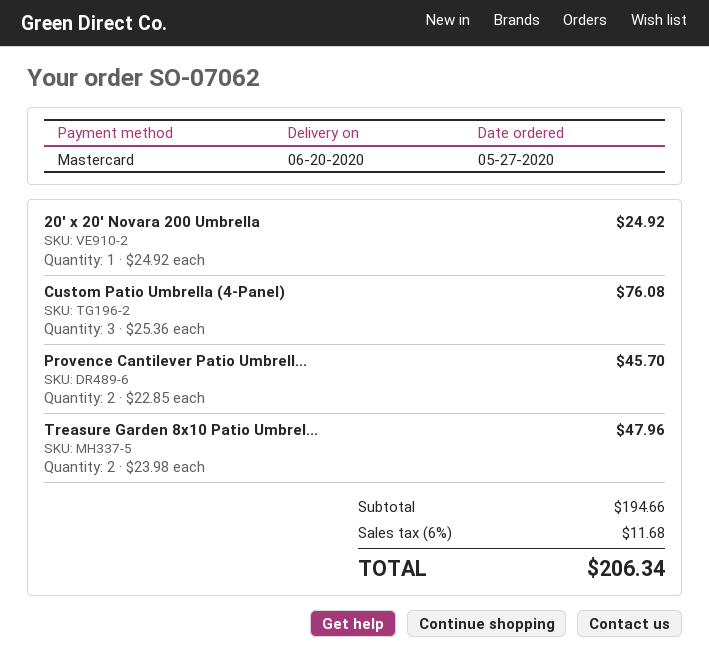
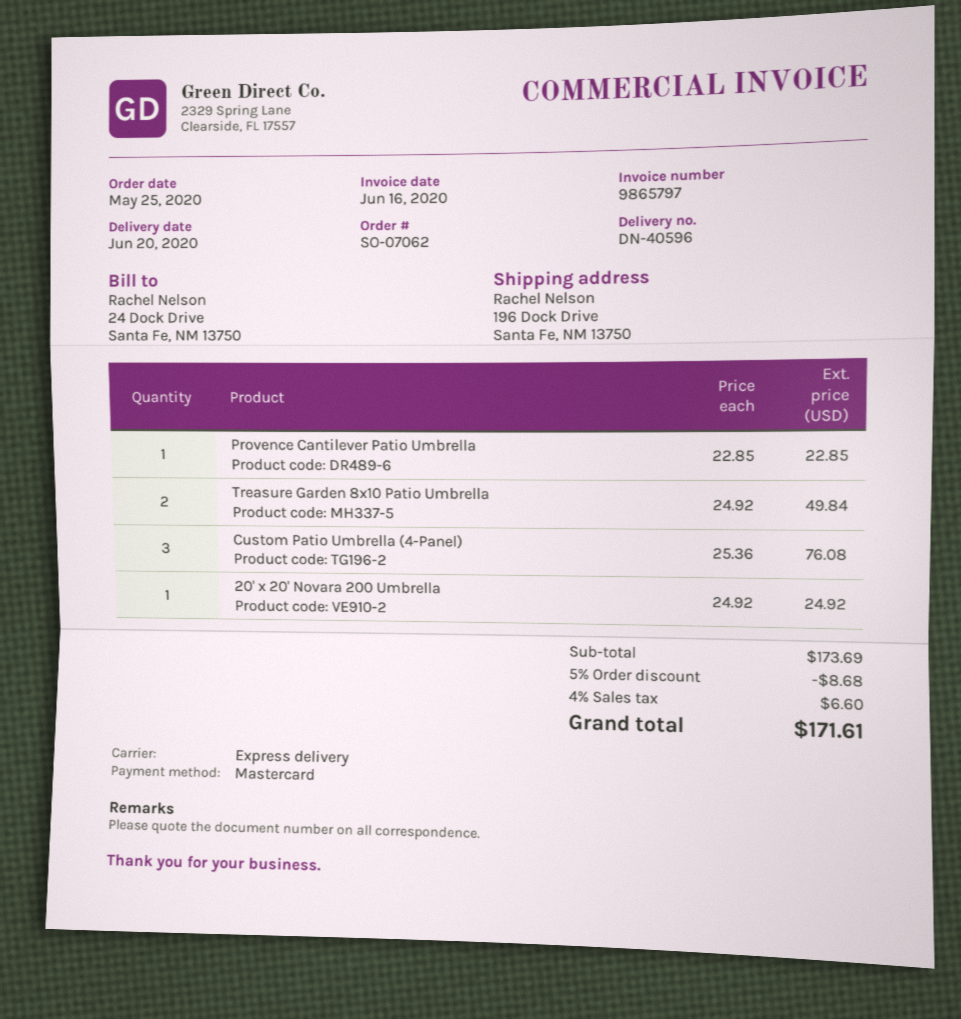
order date: 2020-05-27 -> 2020-05-25
Provence Cantilever Patio Umbrell...: 2 x 22.85 = 45.70 -> 1 x 22.85 = 22.85
Treasure Garden 8x10 Patio Umbrel...: 2 x 23.98 = 47.96 -> 2 x 24.92 = 49.84
subtotal: 194.66 -> 173.69
discount: none -> 5% = 8.68
tax: 6% = 11.68 -> 4% = 6.60
total: 206.34 -> 171.61

